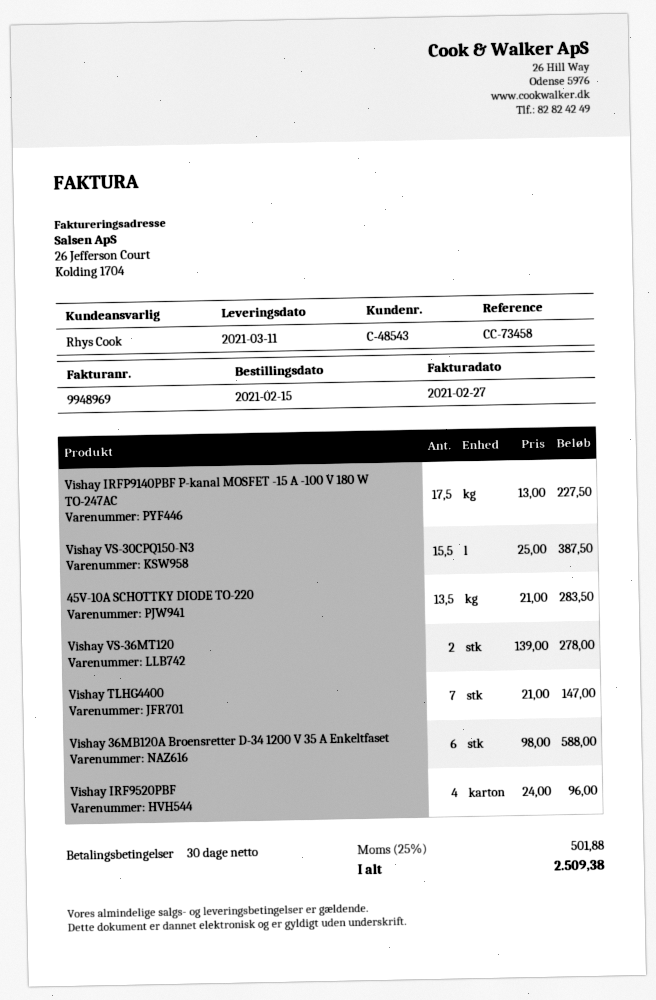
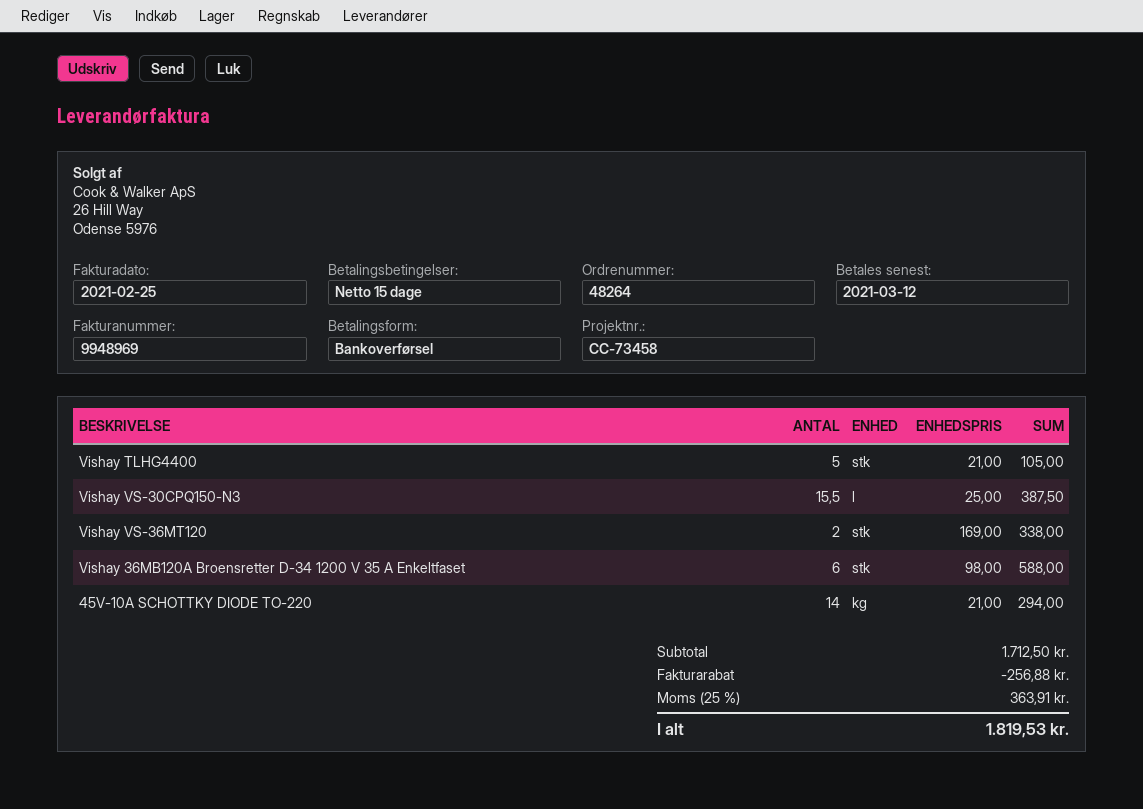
invoice date: 2021-02-27 -> 2021-02-25
payment terms: 30 days -> 15 days
Vishay IRFP9140PBF P-kanal MOSFET -15 A -100 V 180 W TO-247AC: 17.5 x 13.00 = 227.50 -> none
45V-10A SCHOTTKY DIODE TO-220: 13.5 x 21.00 = 283.50 -> 14 x 21.00 = 294.00
Vishay VS-36MT120: 2 x 139.00 = 278.00 -> 2 x 169.00 = 338.00
Vishay TLHG4400: 7 x 21.00 = 147.00 -> 5 x 21.00 = 105.00
Vishay IRF9520PBF: 4 x 24.00 = 96.00 -> none
discount: none -> 256.88
tax: 25% = 501.88 -> 25% = 363.91
total: 2509.38 -> 1819.53

